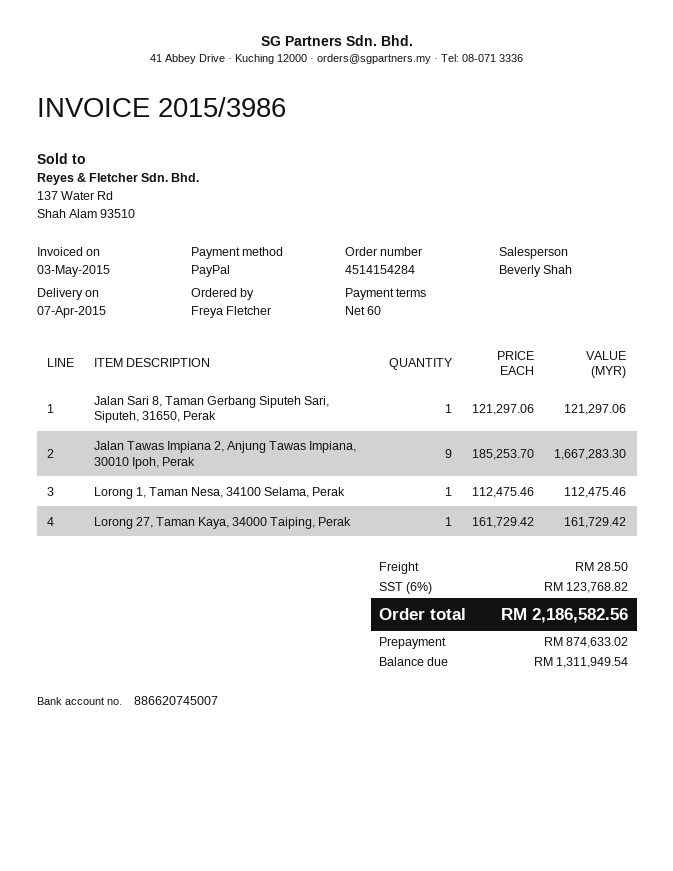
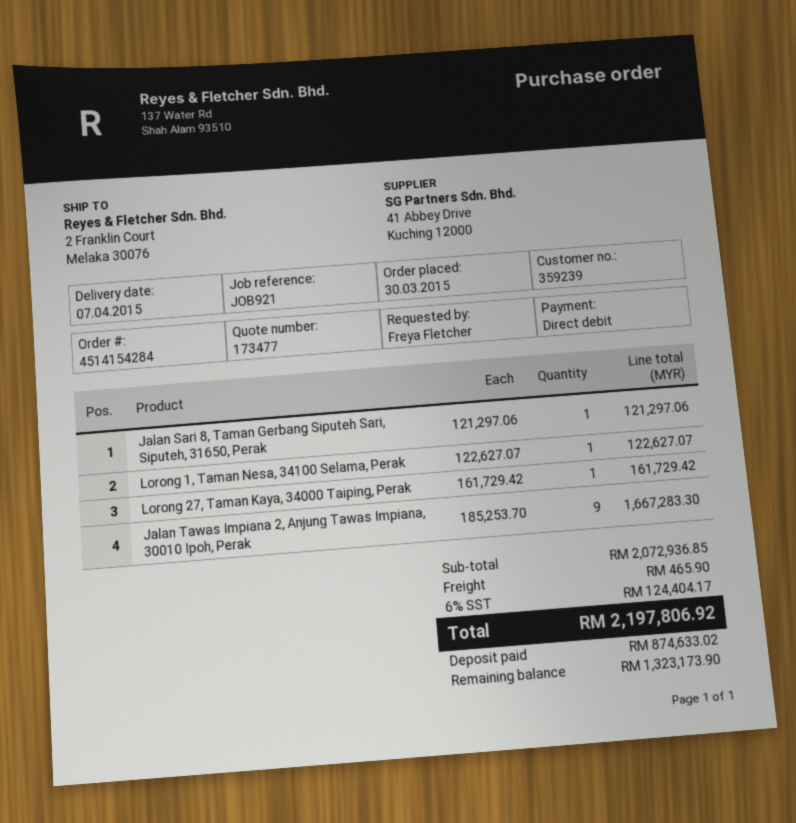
payment method: PayPal -> direct debit
Lorong 1, Taman Nesa, 34100 Selama, Perak: 1 x 112475.46 = 112475.46 -> 1 x 122627.07 = 122627.07
shipping: 28.50 -> 465.90
tax: 6% = 123768.82 -> 6% = 124404.17
total: 2186582.56 -> 2197806.92
balance: 1311949.54 -> 1323173.90

